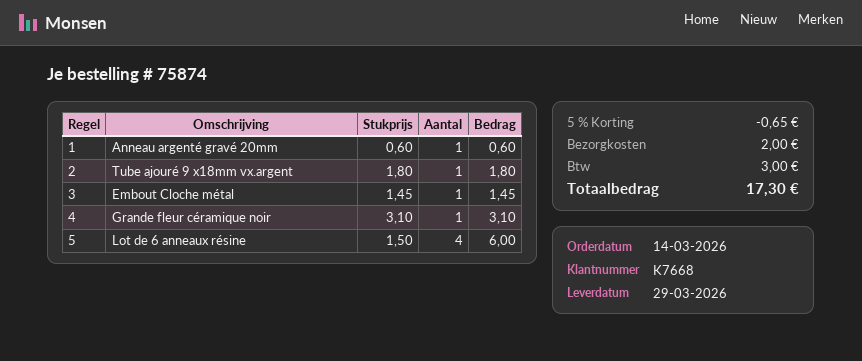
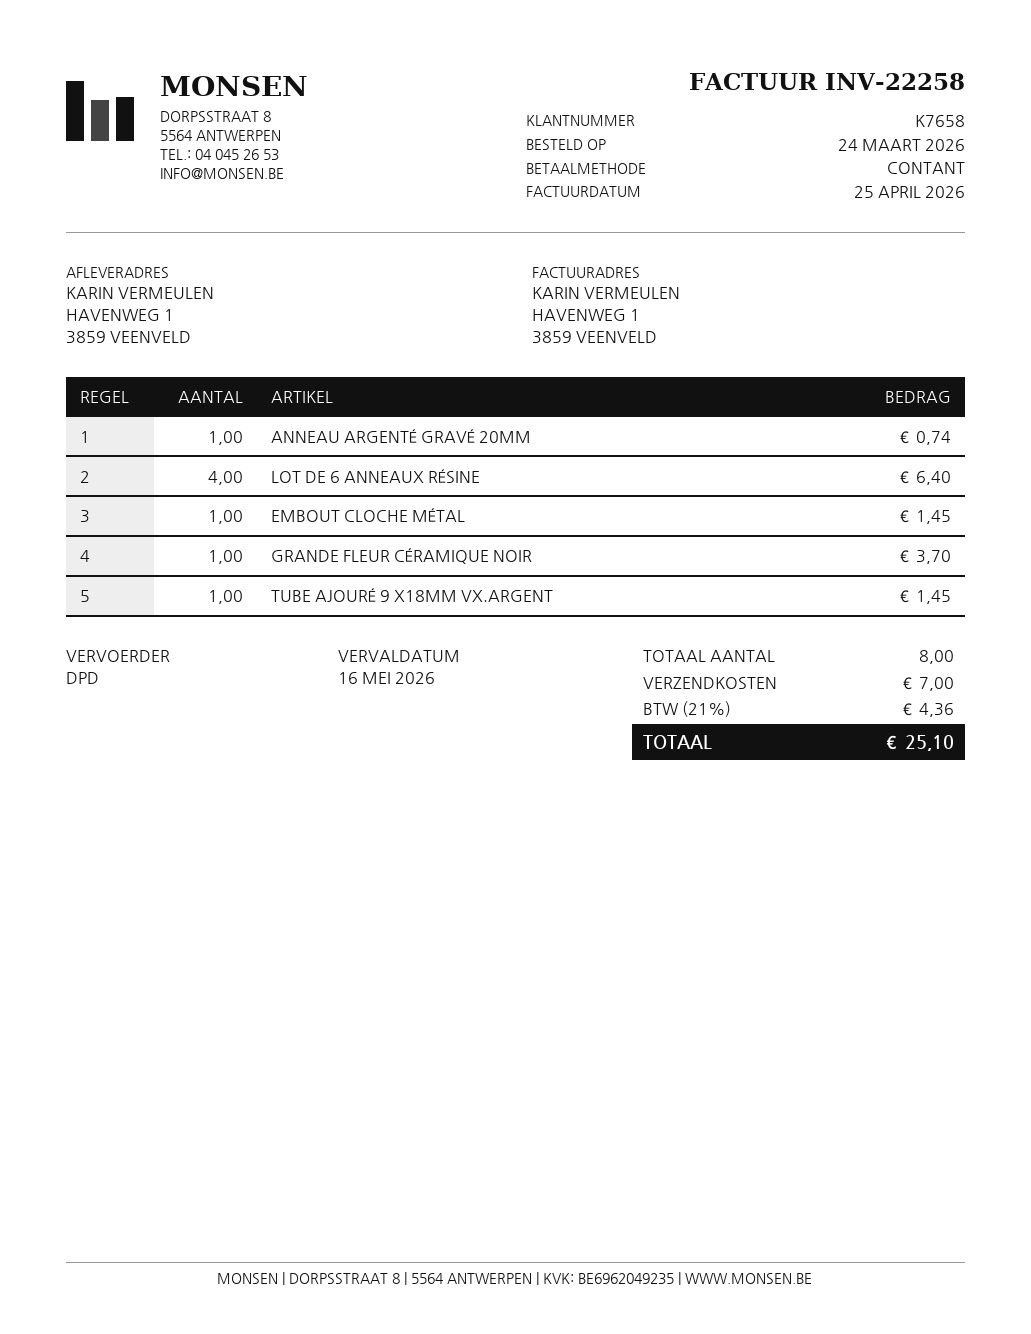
order date: 2026-03-14 -> 2026-03-24
customer number: K7668 -> K7658
Anneau argenté gravé 20mm: 1 for 0.60 -> 1 for 0.74
Tube ajouré 9 x18mm vx.argent: 1 for 1.80 -> 1 for 1.45
Grande fleur céramique noir: 1 for 3.10 -> 1 for 3.70
Lot de 6 anneaux résine: 4 for 6.00 -> 4 for 6.40
discount: 5% = 0.65 -> none
shipping: 2.00 -> 7.00
tax: 3.00 -> 4.36
total: 17.30 -> 25.10

